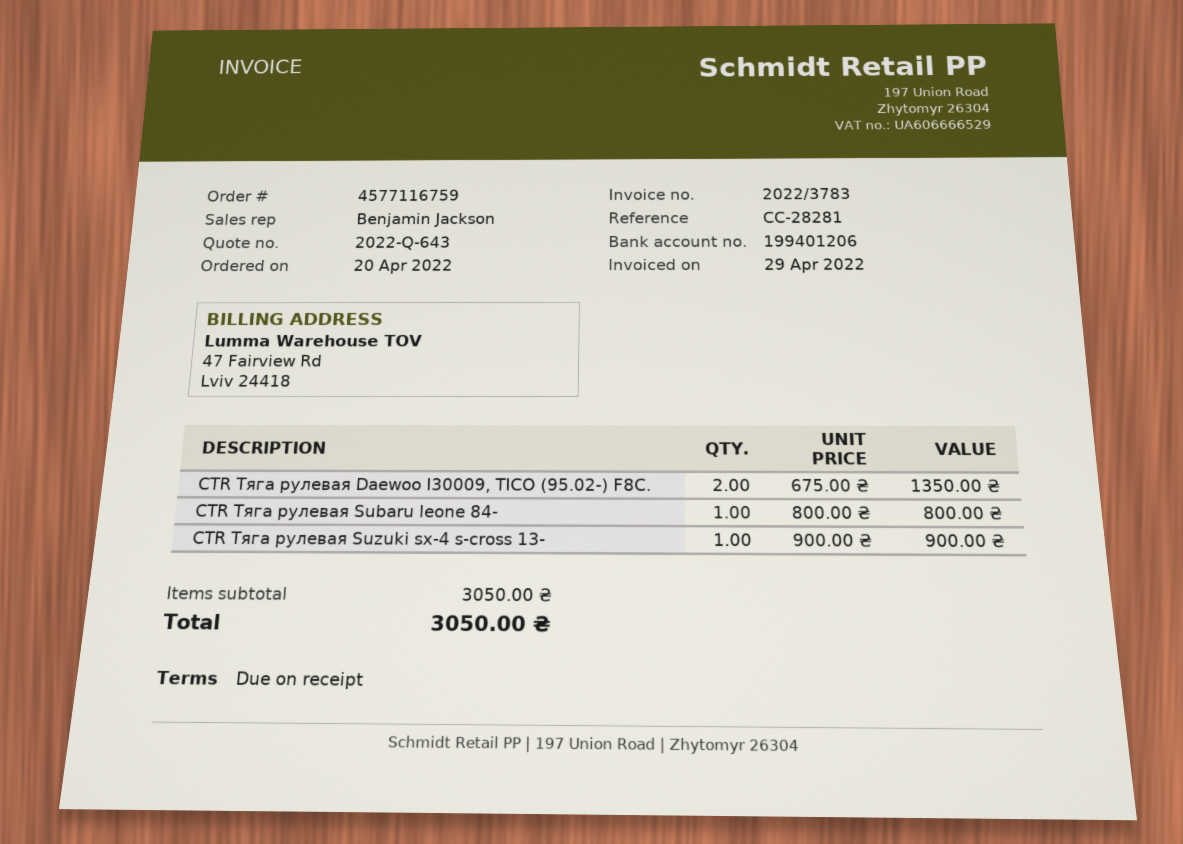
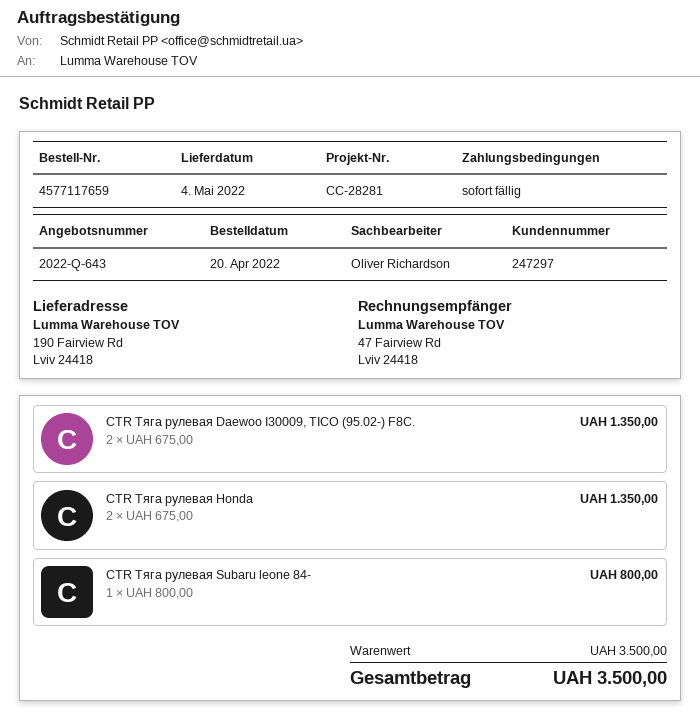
order number: 4577116759 -> 4577117659
sales rep: Benjamin Jackson -> Oliver Richardson
CTR Тяга рулевая Suzuki sx-4 s-cross 13-: 1 x 900.00 = 900.00 -> none
CTR Тяга рулевая Honda: none -> 2 x 675.00 = 1350.00
subtotal: 3050.00 -> 3500.00
total: 3050.00 -> 3500.00

